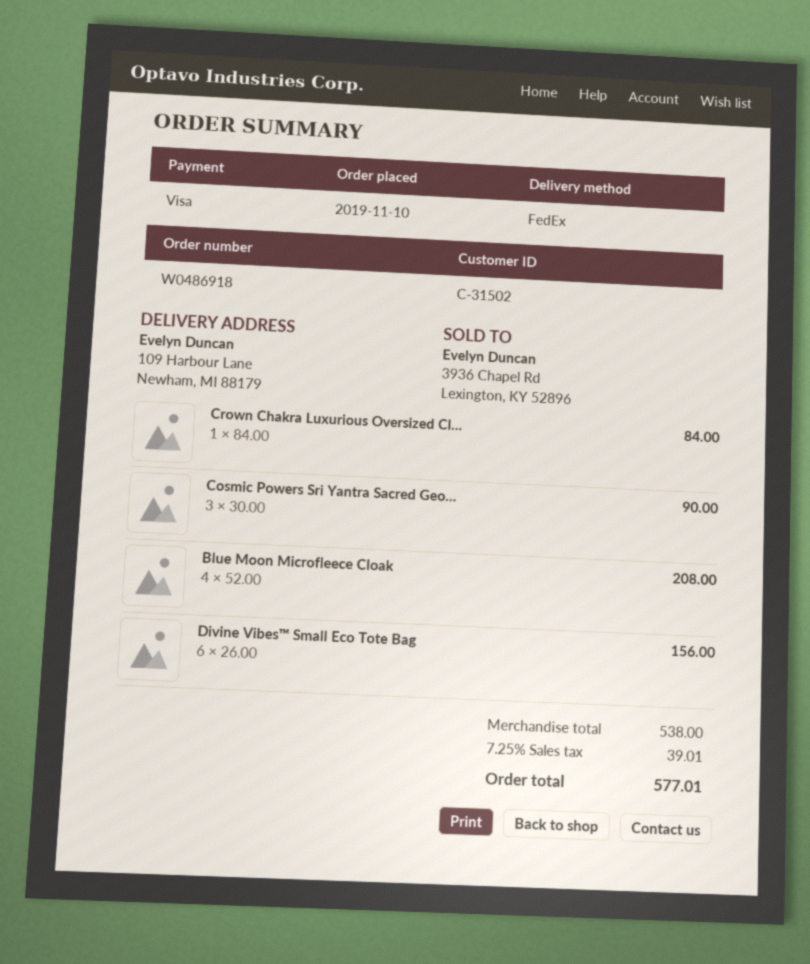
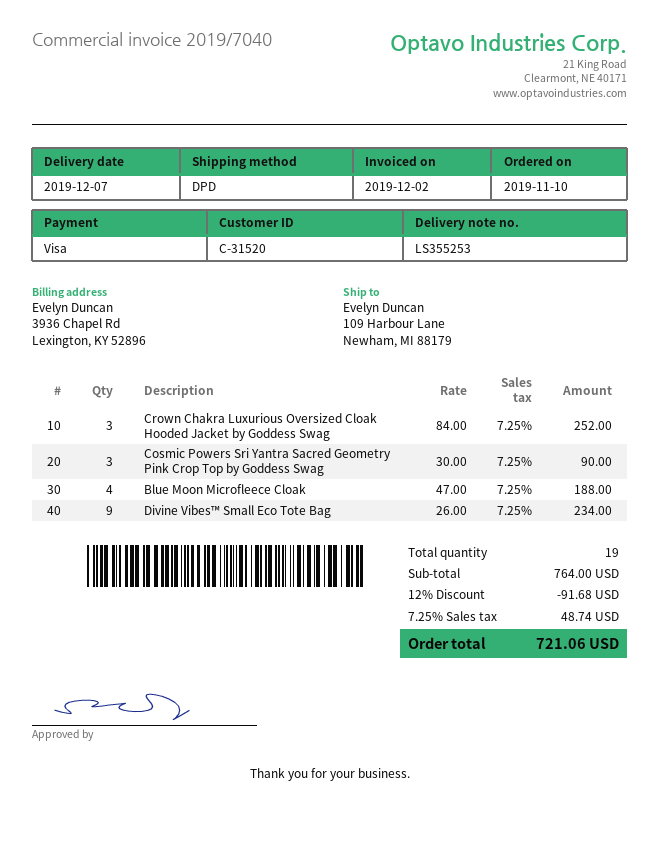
customer number: C-31502 -> C-31520
shipping method: FedEx -> DPD
Crown Chakra Luxurious Oversized Cl...: 1 x 84.00 = 84.00 -> 3 x 84.00 = 252.00
Blue Moon Microfleece Cloak: 4 x 52.00 = 208.00 -> 4 x 47.00 = 188.00
Divine Vibes™ Small Eco Tote Bag: 6 x 26.00 = 156.00 -> 9 x 26.00 = 234.00
subtotal: 538.00 -> 764.00
discount: none -> 12% = 91.68
tax: 7.25% = 39.01 -> 7.25% = 48.74
total: 577.01 -> 721.06

